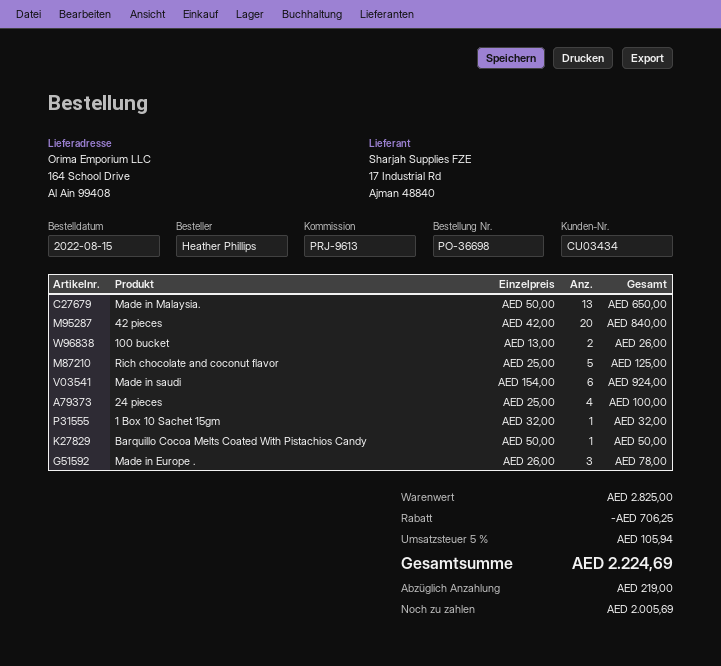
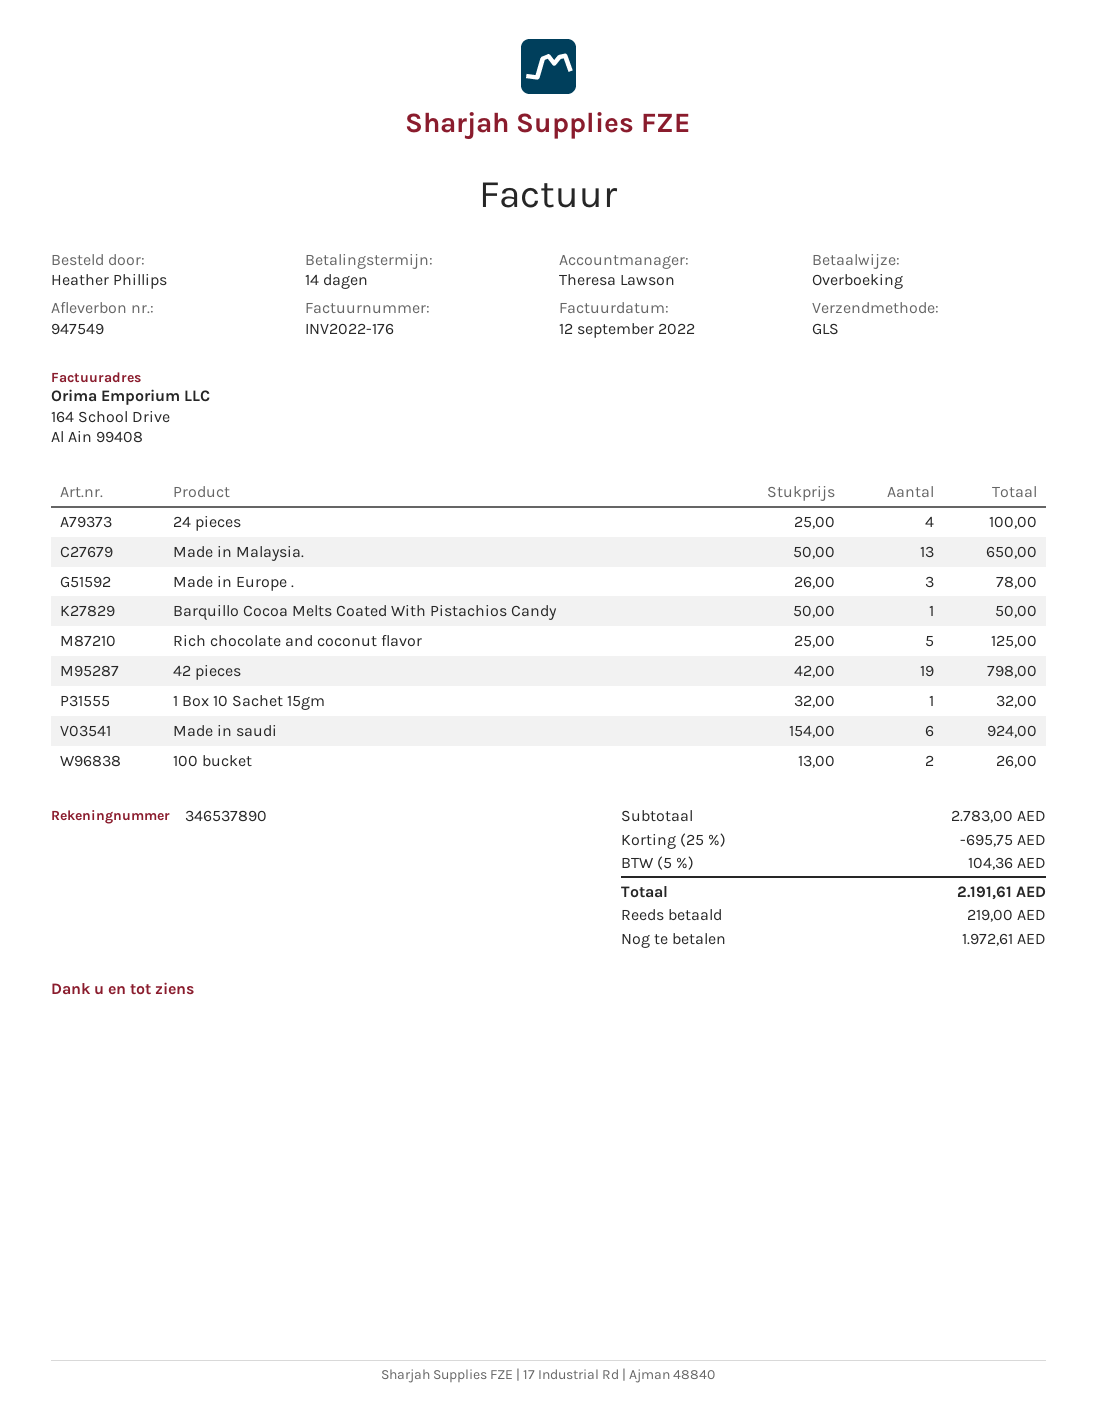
42 pieces: 20 x 42.00 = 840.00 -> 19 x 42.00 = 798.00
subtotal: 2825.00 -> 2783.00
discount: 706.25 -> 695.75
tax: 5% = 105.94 -> 5% = 104.36
total: 2224.69 -> 2191.61
balance: 2005.69 -> 1972.61

